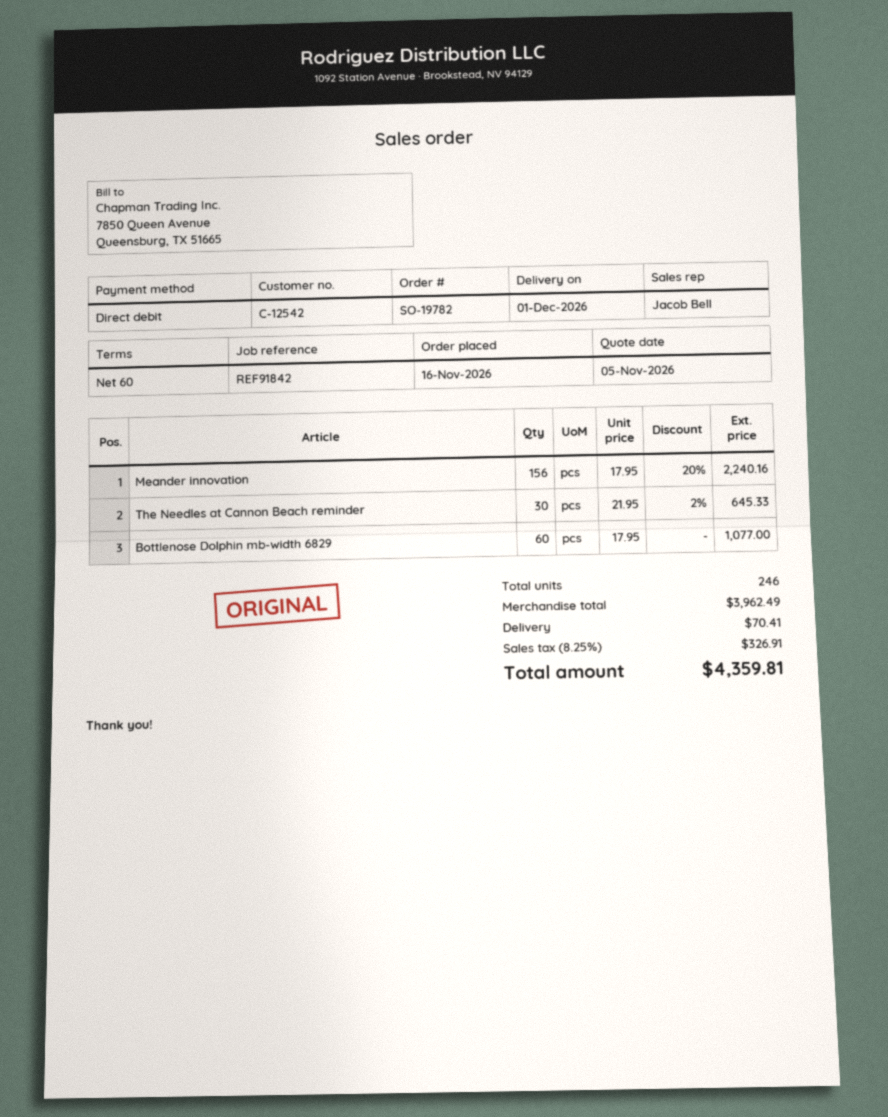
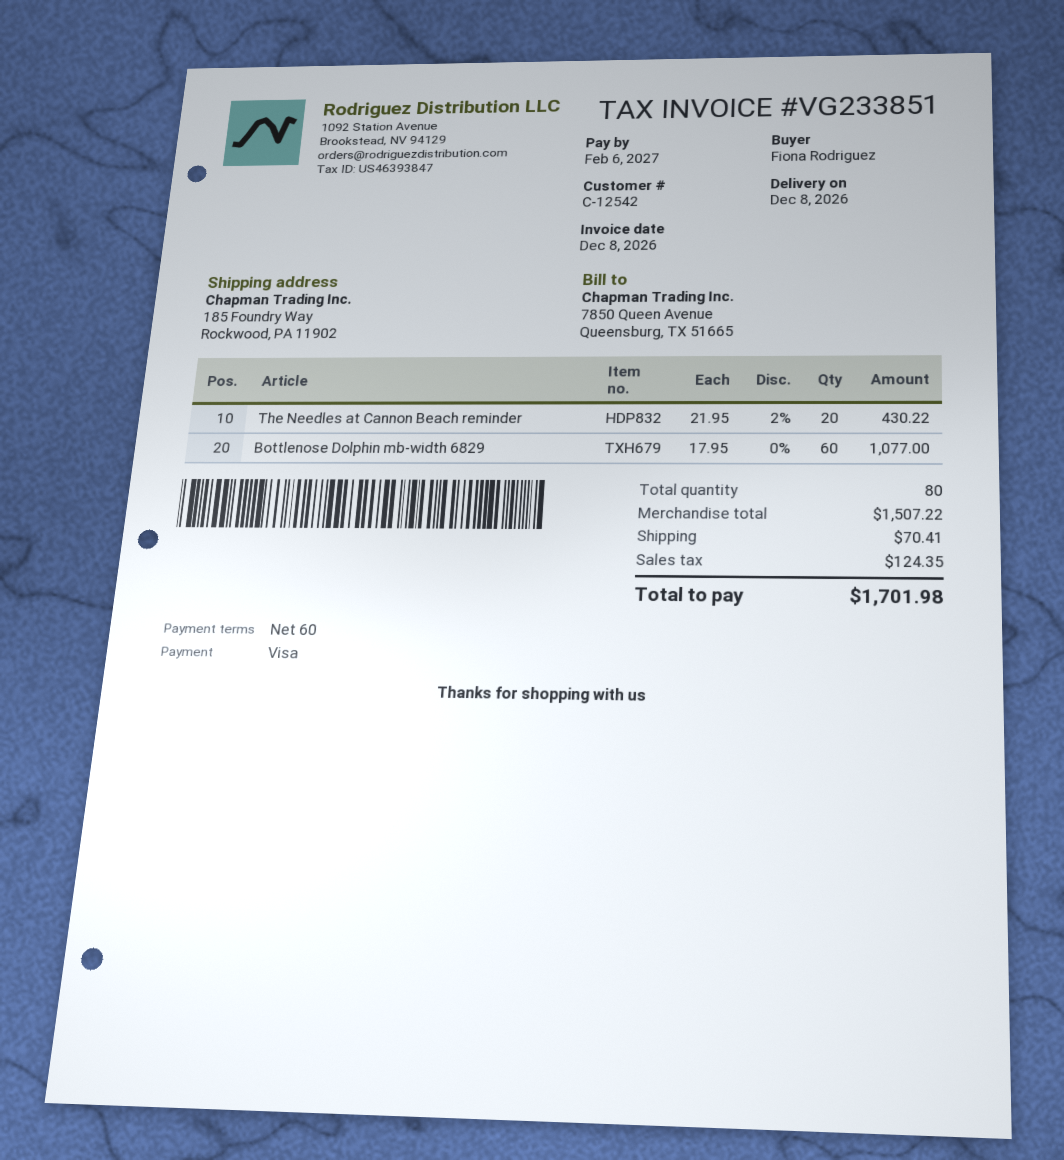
delivery date: 2026-12-01 -> 2026-12-08
payment method: direct debit -> Visa
Meander innovation: 156 x 17.95 - 20% = 2240.16 -> none
The Needles at Cannon Beach reminder: 30 x 21.95 - 2% = 645.33 -> 20 x 21.95 - 2% = 430.22
total quantity: 246 -> 80
subtotal: 3962.49 -> 1507.22
tax: 326.91 -> 124.35
total: 4359.81 -> 1701.98

